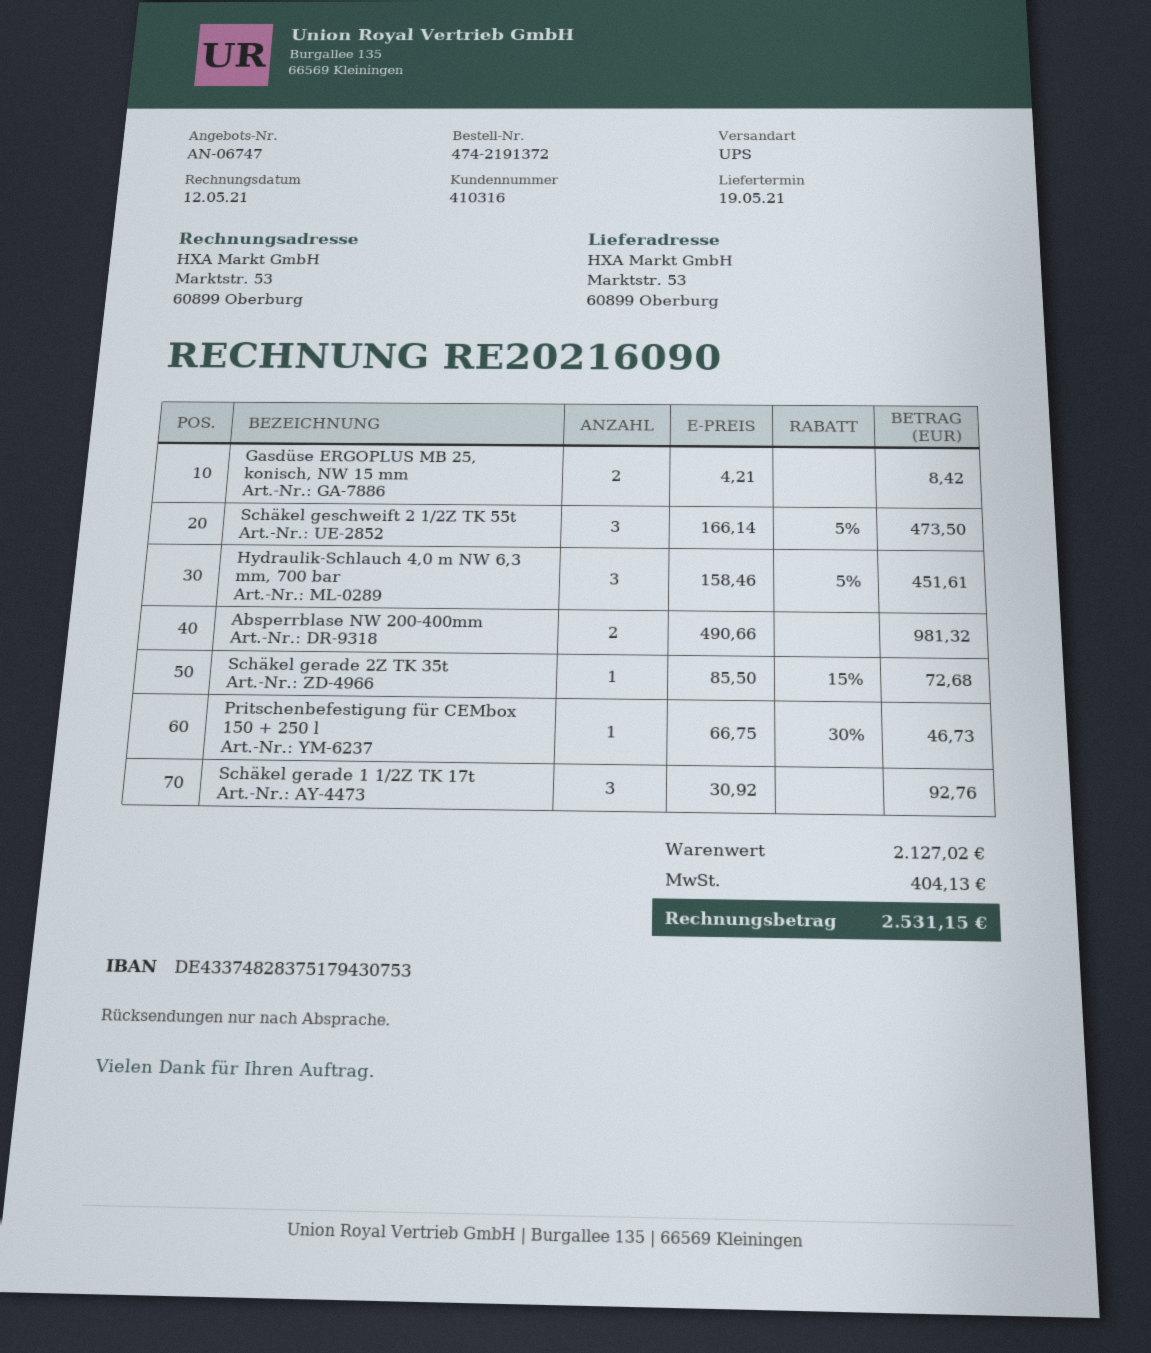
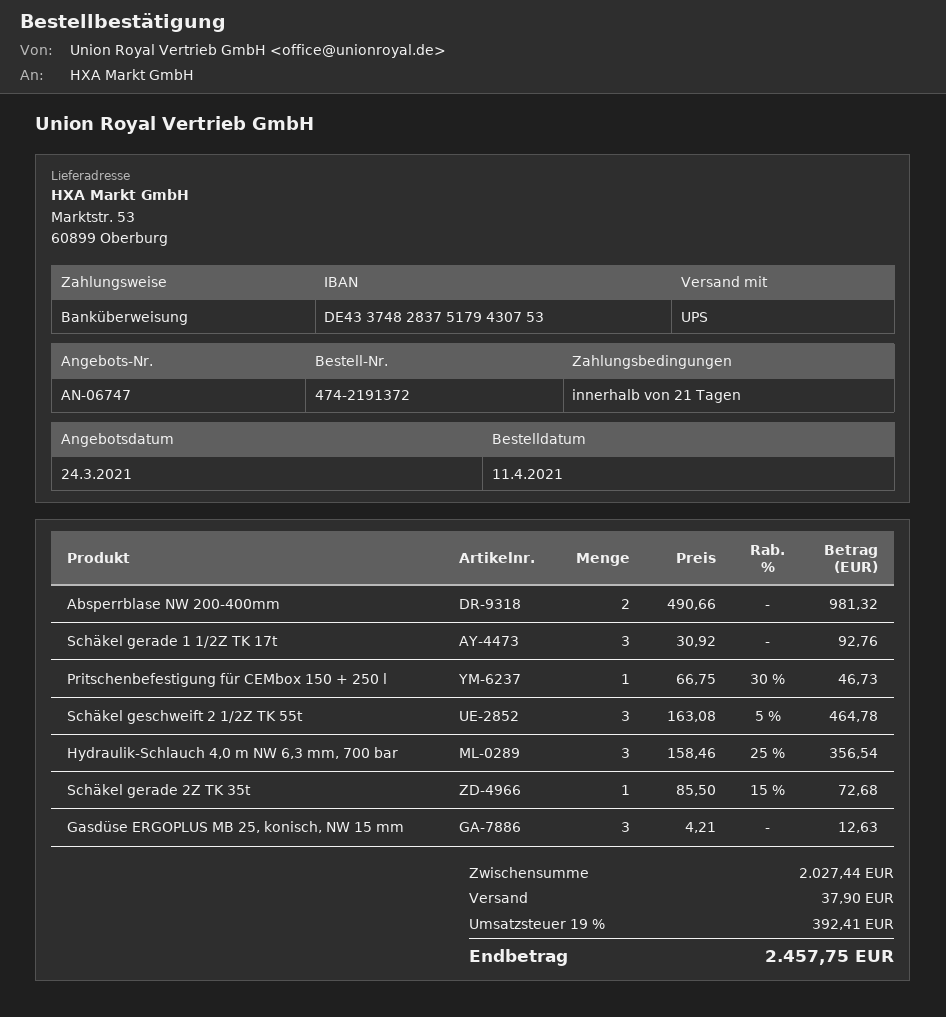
Gasdüse ERGOPLUS MB 25, konisch, NW 15 mm: 2 x 4.21 = 8.42 -> 3 x 4.21 = 12.63
Schäkel geschweift 2 1/2Z TK 55t: 3 x 166.14 - 5% = 473.50 -> 3 x 163.08 - 5% = 464.78
Hydraulik-Schlauch 4,0 m NW 6,3 mm, 700 bar: 3 x 158.46 - 5% = 451.61 -> 3 x 158.46 - 25% = 356.54
subtotal: 2127.02 -> 2027.44
shipping: none -> 37.90
tax: 404.13 -> 392.41
total: 2531.15 -> 2457.75

